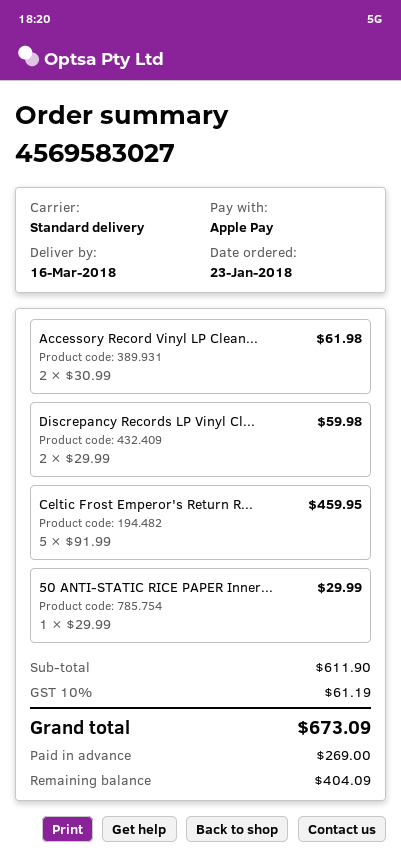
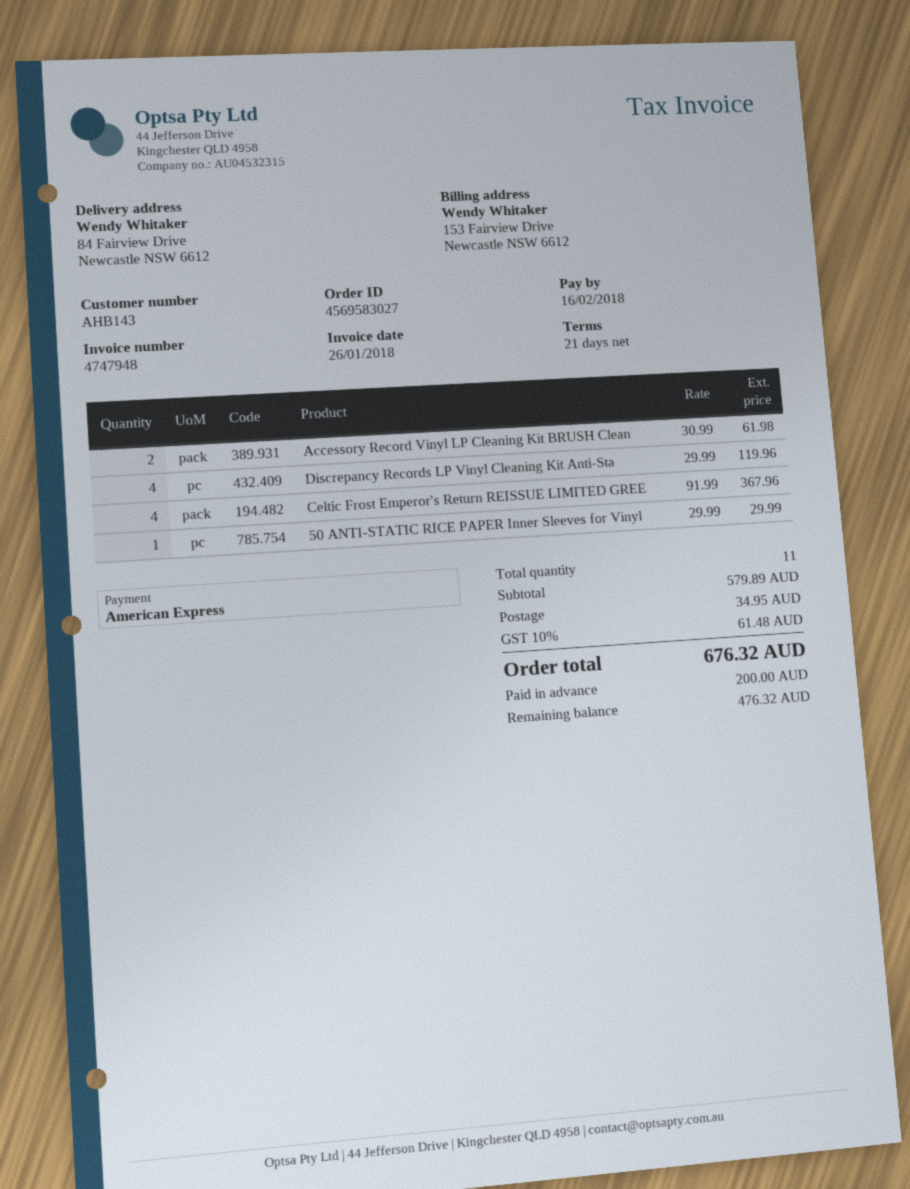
payment method: Apple Pay -> American Express
Discrepancy Records LP Vinyl Cl...: 2 x 29.99 = 59.98 -> 4 x 29.99 = 119.96
Celtic Frost Emperor's Return R...: 5 x 91.99 = 459.95 -> 4 x 91.99 = 367.96
subtotal: 611.90 -> 579.89
shipping: none -> 34.95
tax: 10% = 61.19 -> 10% = 61.48
total: 673.09 -> 676.32
deposit: 269.00 -> 200.00
balance: 404.09 -> 476.32

